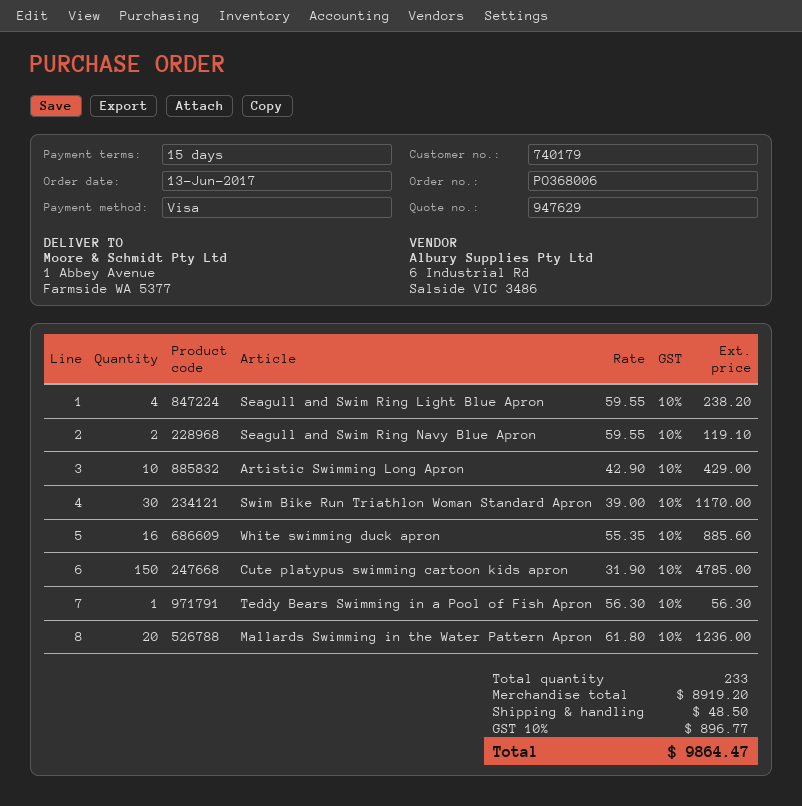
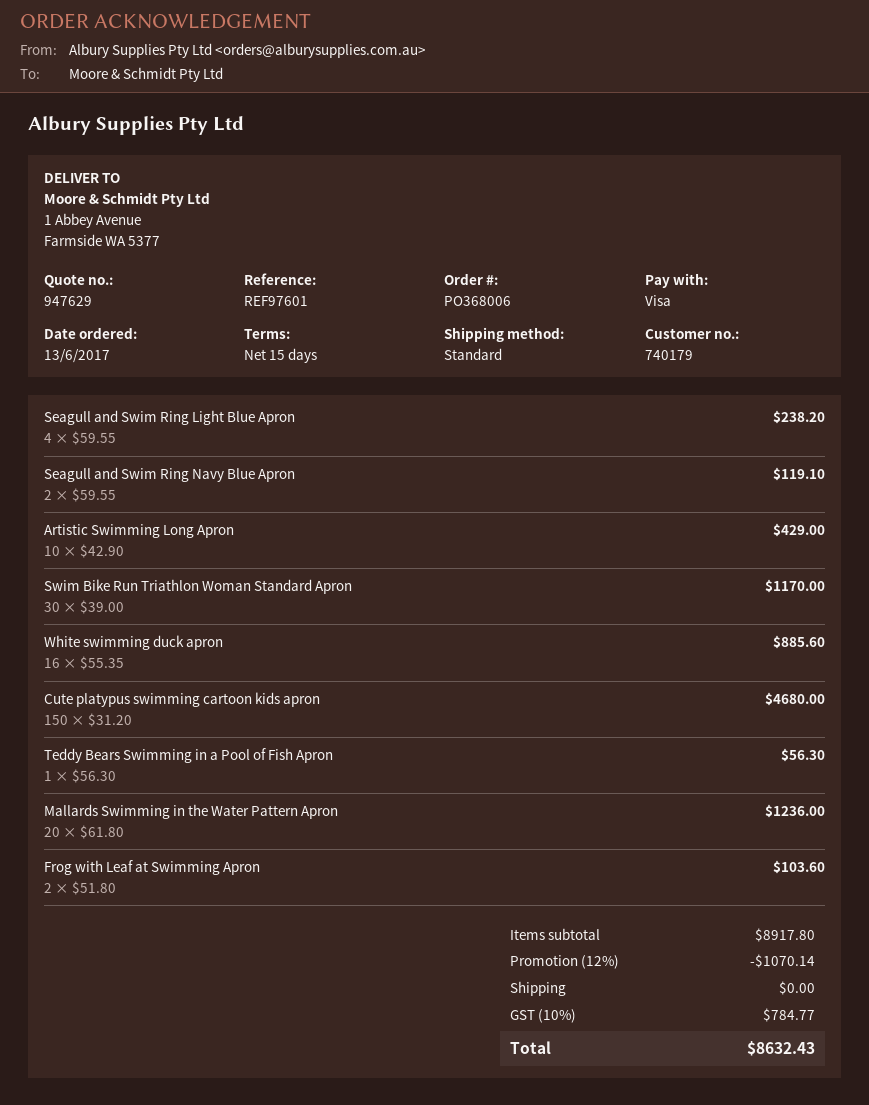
Cute platypus swimming cartoon kids apron: 150 x 31.90 = 4785.00 -> 150 x 31.20 = 4680.00
Frog with Leaf at Swimming Apron: none -> 2 x 51.80 = 103.60
subtotal: 8919.20 -> 8917.80
discount: none -> 12% = 1070.14
shipping: 48.50 -> 0.00
tax: 10% = 896.77 -> 10% = 784.77
total: 9864.47 -> 8632.43

